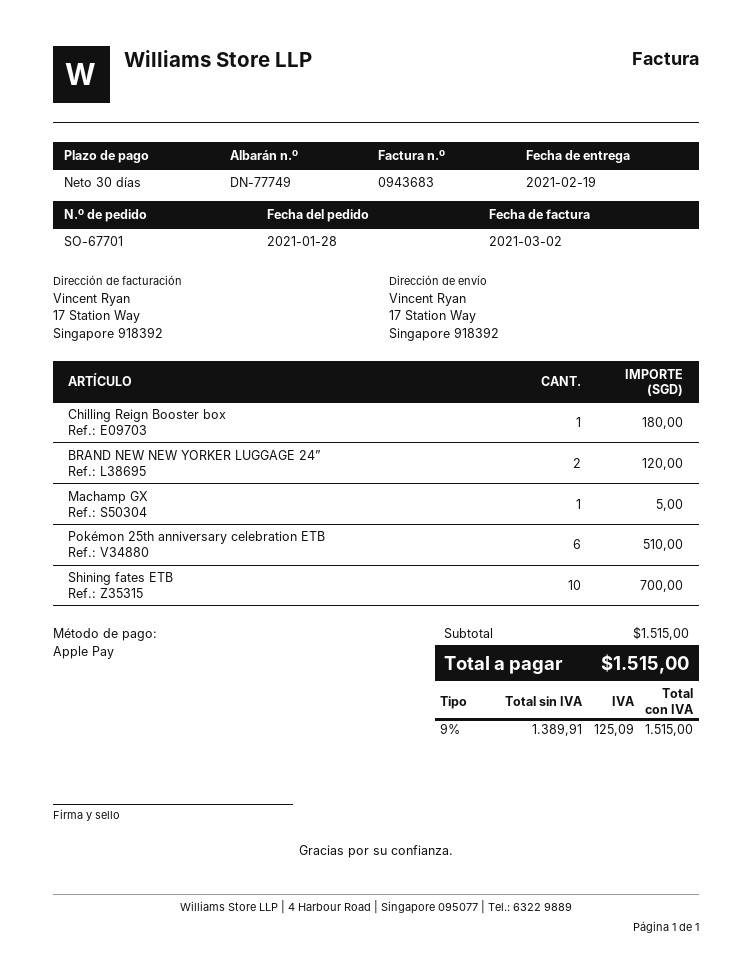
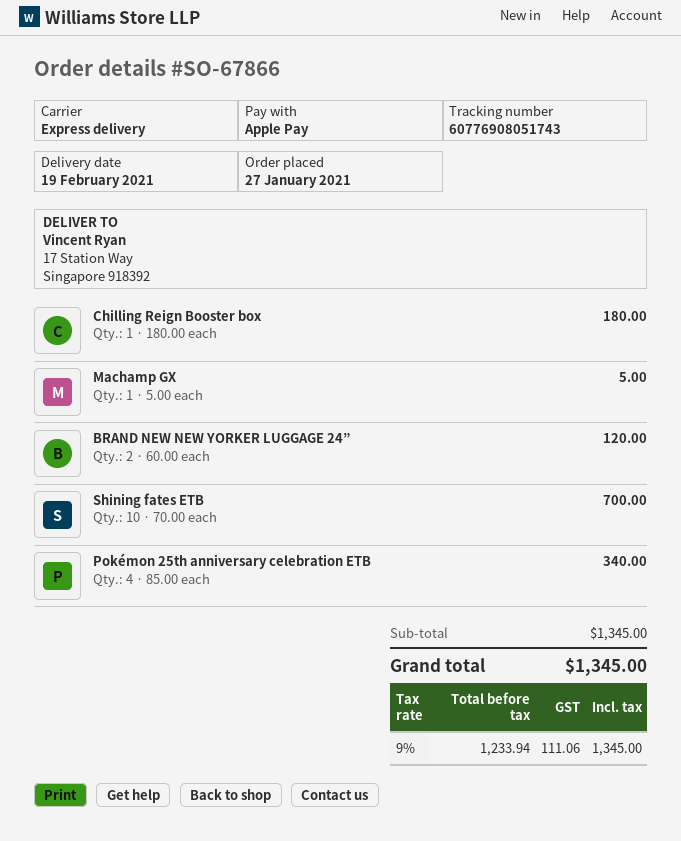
order number: SO-67701 -> SO-67866
order date: 2021-01-28 -> 2021-01-27
Pokémon 25th anniversary celebration ETB: 6 for 510.00 -> 4 for 340.00
subtotal: 1515.00 -> 1345.00
net: 1389.91 -> 1233.94
tax: 9% = 125.09 -> 9% = 111.06
total: 1515.00 -> 1345.00

